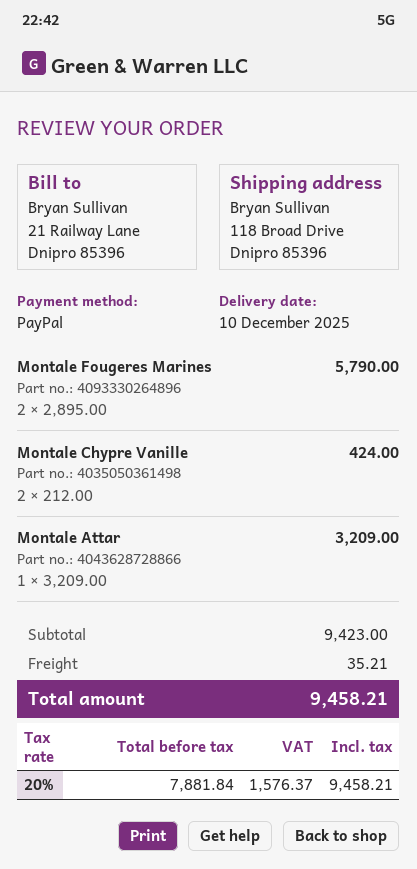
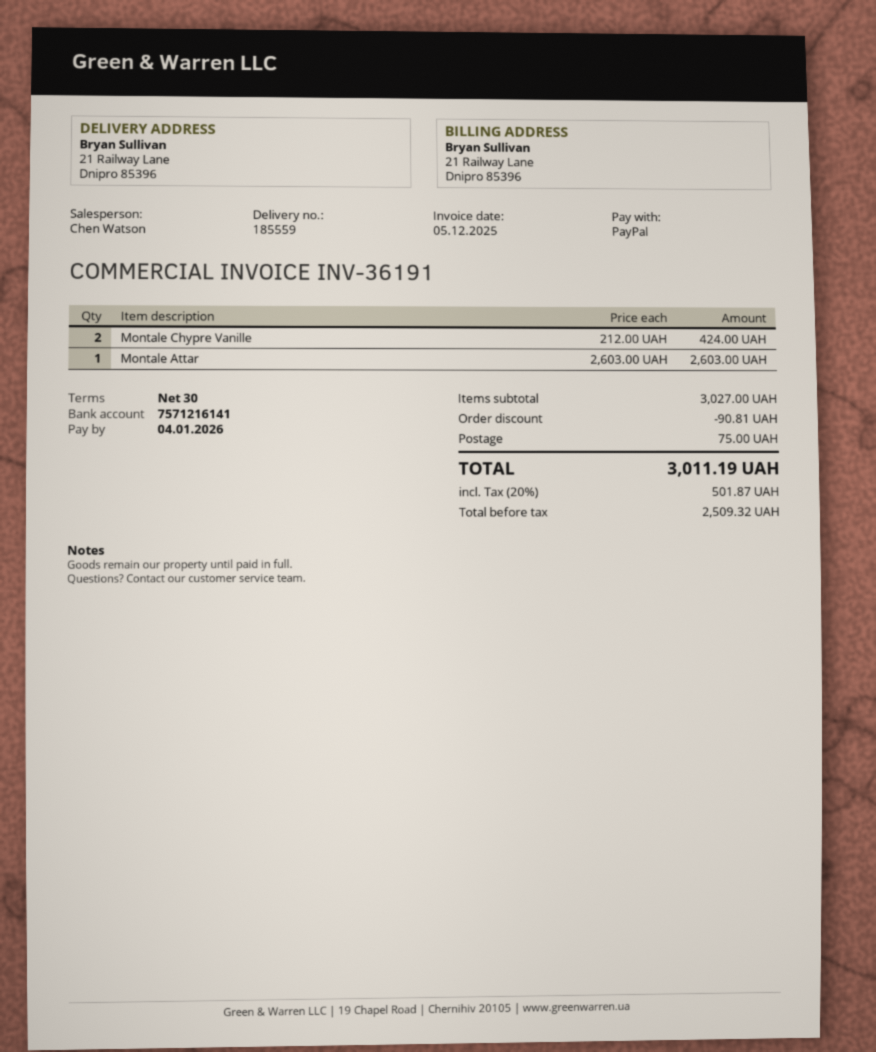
ship to: 118 Broad Drive, Dnipro 85396 -> 21 Railway Lane, Dnipro 85396
Montale Fougeres Marines: 2 x 2895.00 = 5790.00 -> none
Montale Attar: 1 x 3209.00 = 3209.00 -> 1 x 2603.00 = 2603.00
subtotal: 9423.00 -> 3027.00
discount: none -> 90.81
shipping: 35.21 -> 75.00
net: 7881.84 -> 2509.32
tax: 20% = 1576.37 -> 20% = 501.87
total: 9458.21 -> 3011.19

